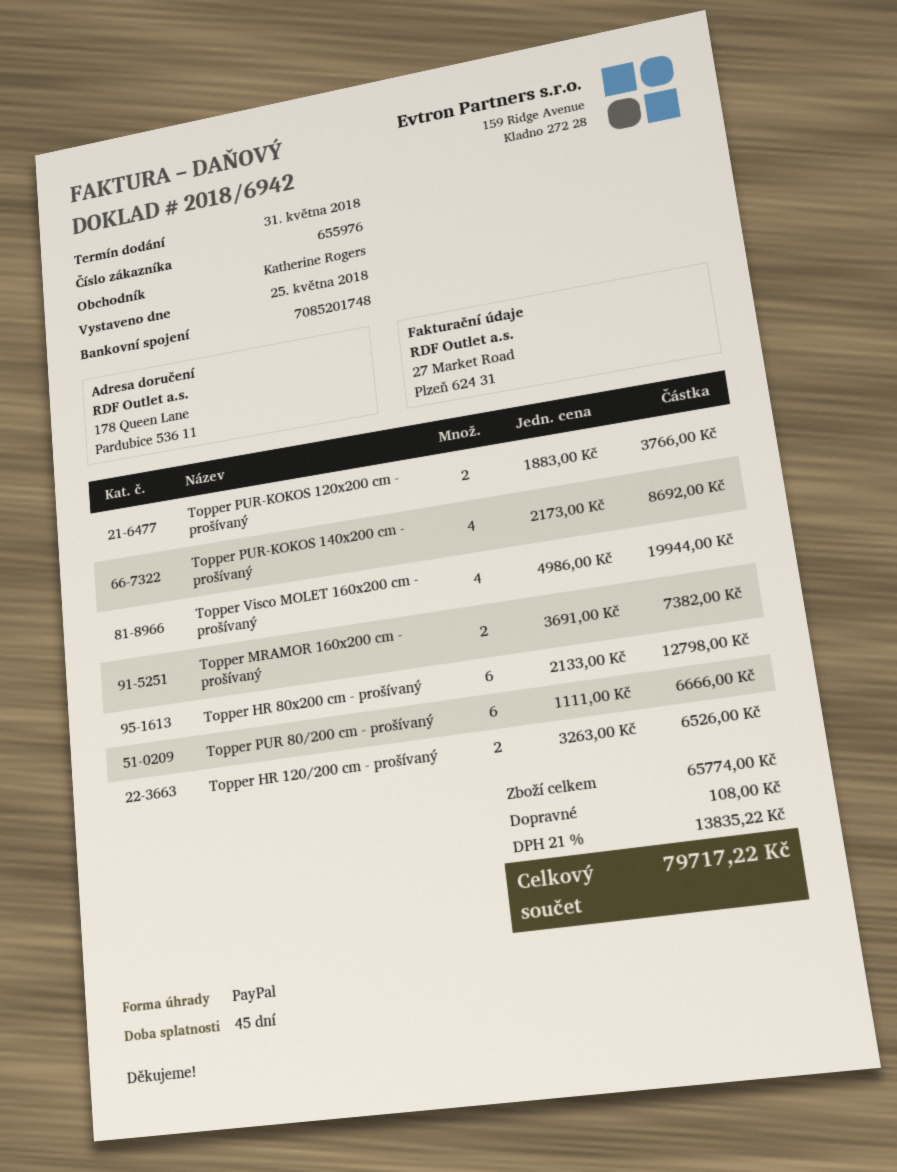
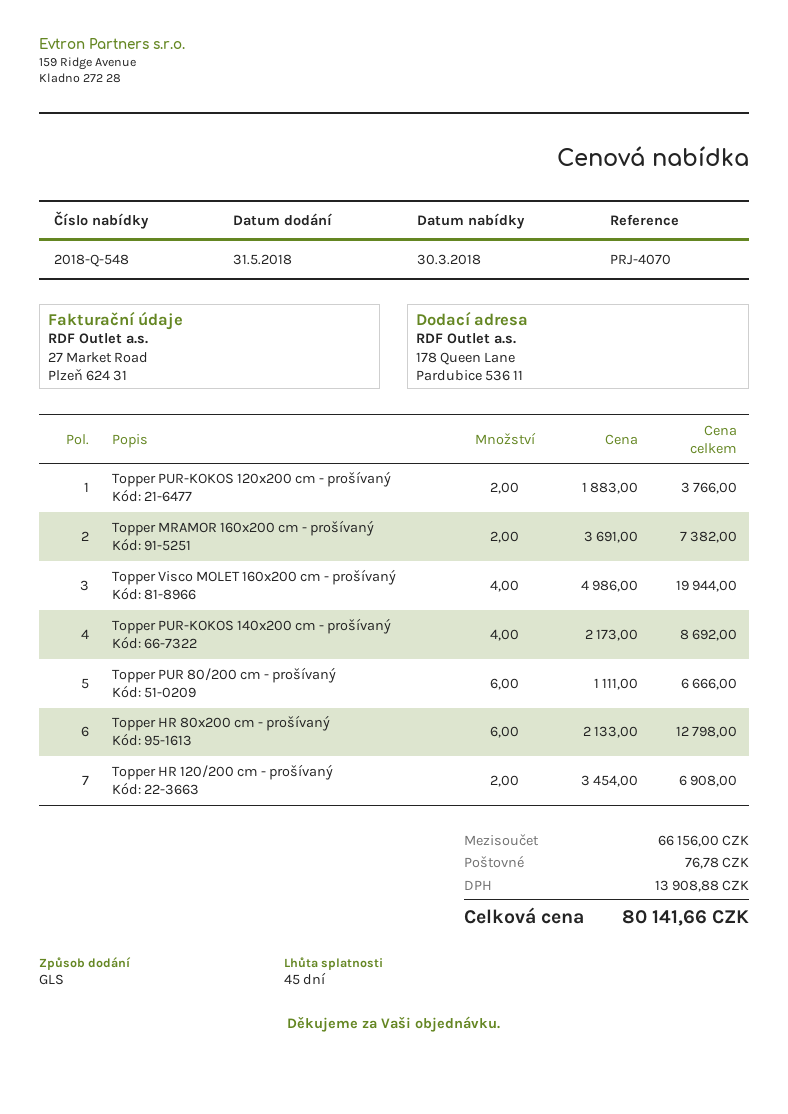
Topper HR 120/200 cm - prošívaný: 2 x 3263.00 = 6526.00 -> 2 x 3454.00 = 6908.00
subtotal: 65774.00 -> 66156.00
shipping: 108.00 -> 76.78
tax: 13835.22 -> 13908.88
total: 79717.22 -> 80141.66

